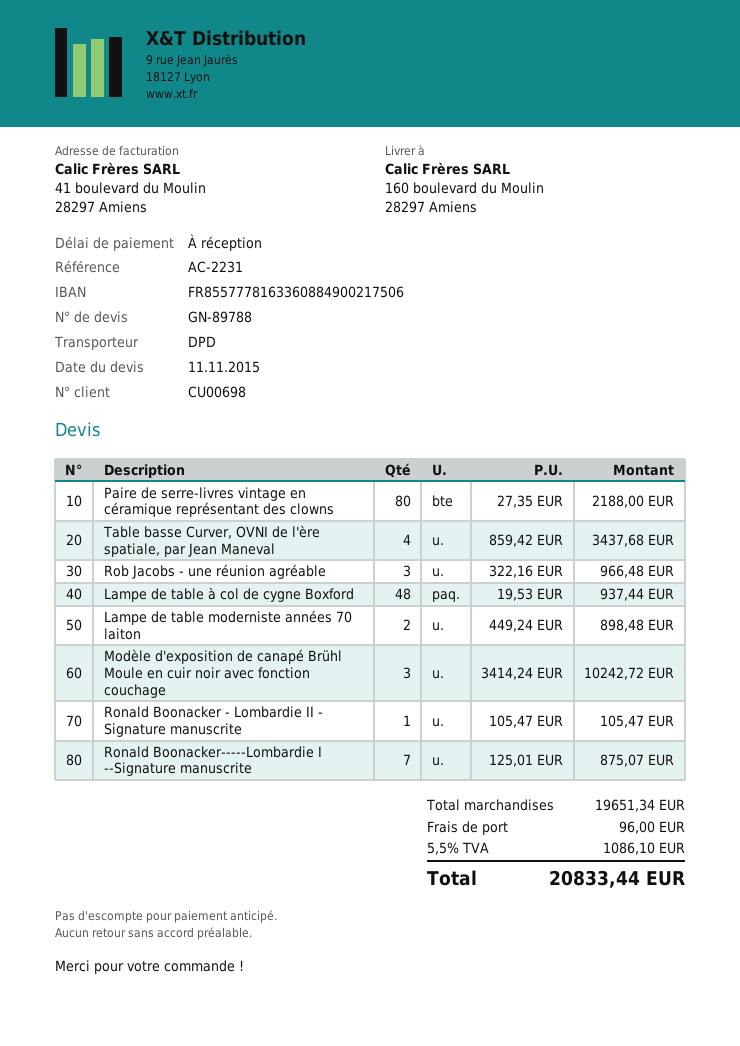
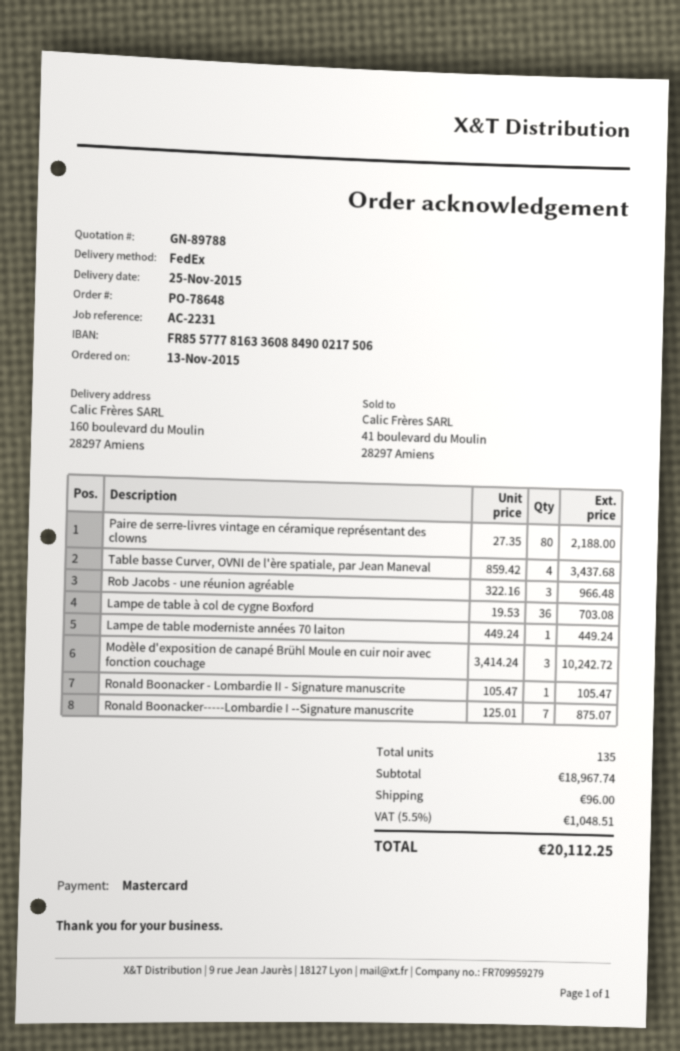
shipping method: DPD -> FedEx
Lampe de table à col de cygne Boxford: 48 x 19.53 = 937.44 -> 36 x 19.53 = 703.08
Lampe de table moderniste années 70 laiton: 2 x 449.24 = 898.48 -> 1 x 449.24 = 449.24
subtotal: 19651.34 -> 18967.74
tax: 5.5% = 1086.10 -> 5.5% = 1048.51
total: 20833.44 -> 20112.25

